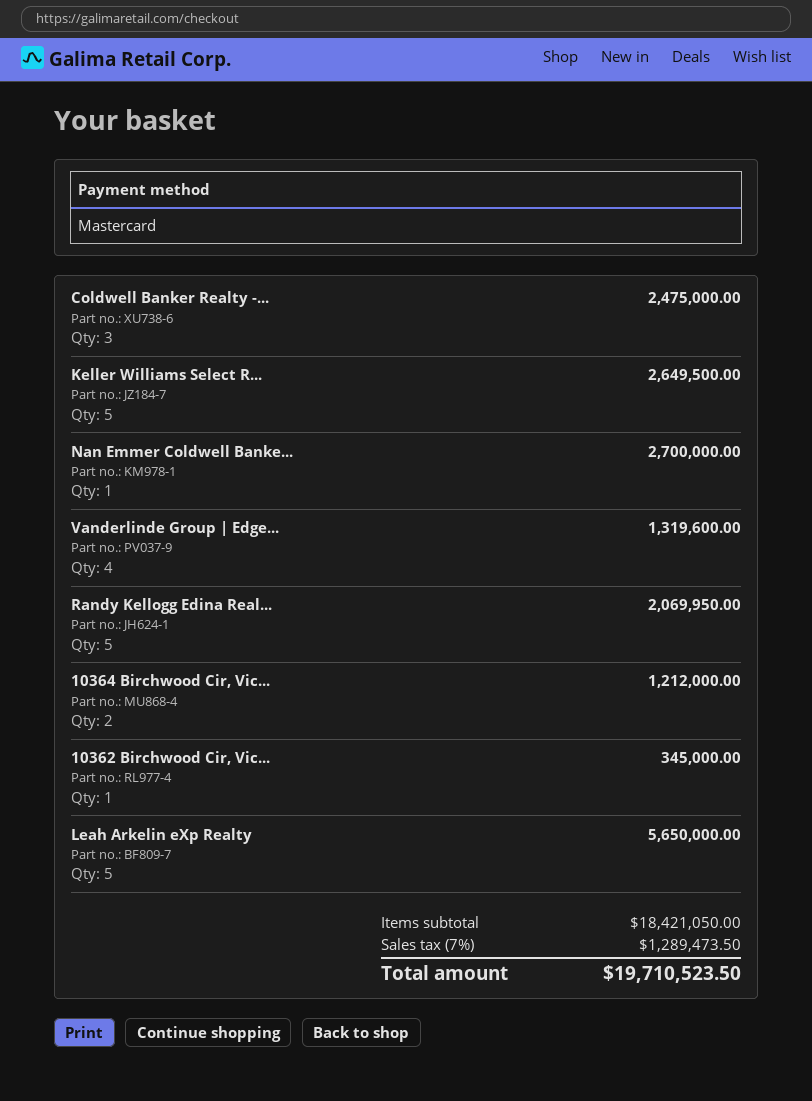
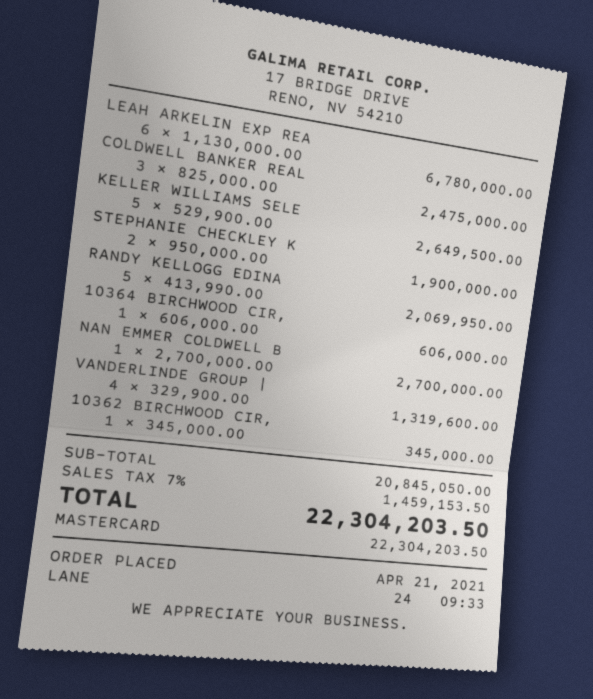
10364 Birchwood Cir, Vic...: 2 for 1212000.00 -> 1 for 606000.00
Leah Arkelin eXp Realty: 5 for 5650000.00 -> 6 for 6780000.00
STEPHANIE CHECKLEY K: none -> 2 for 1900000.00
subtotal: 18421050.00 -> 20845050.00
tax: 7% = 1289473.50 -> 7% = 1459153.50
total: 19710523.50 -> 22304203.50

